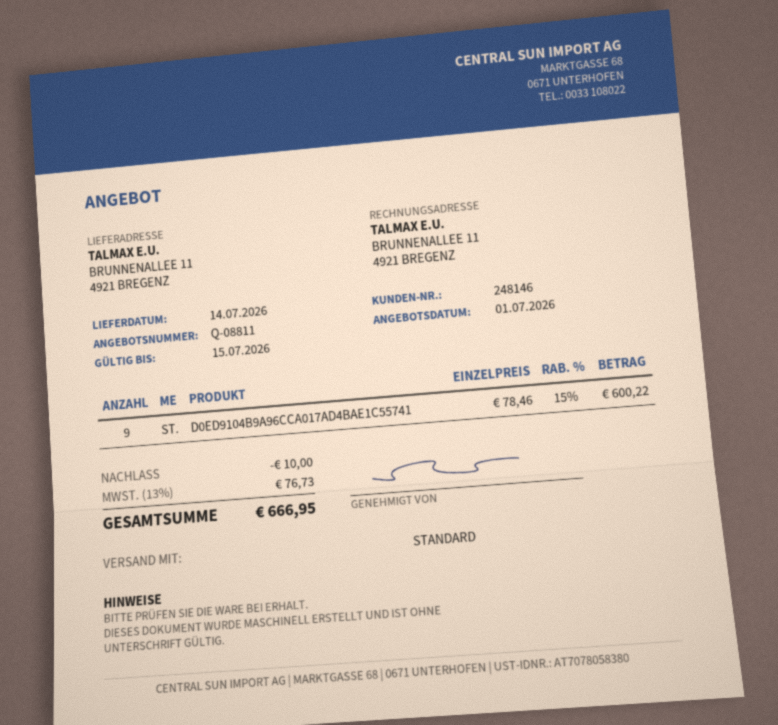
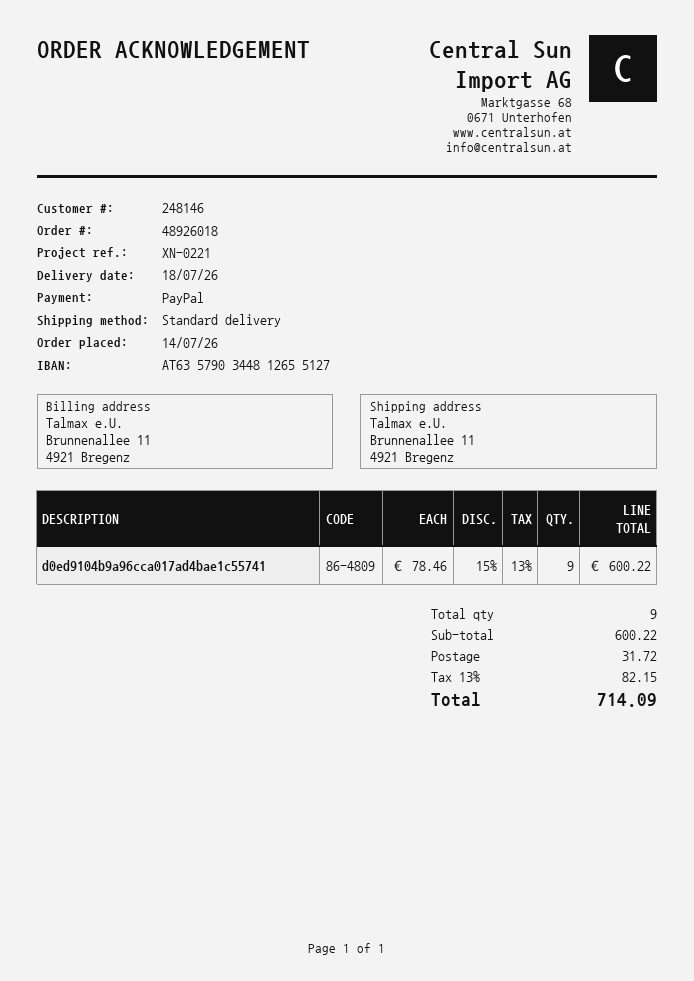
delivery date: 2026-07-14 -> 2026-07-18
discount: 10.00 -> none
shipping: none -> 31.72
tax: 13% = 76.73 -> 13% = 82.15
total: 666.95 -> 714.09

